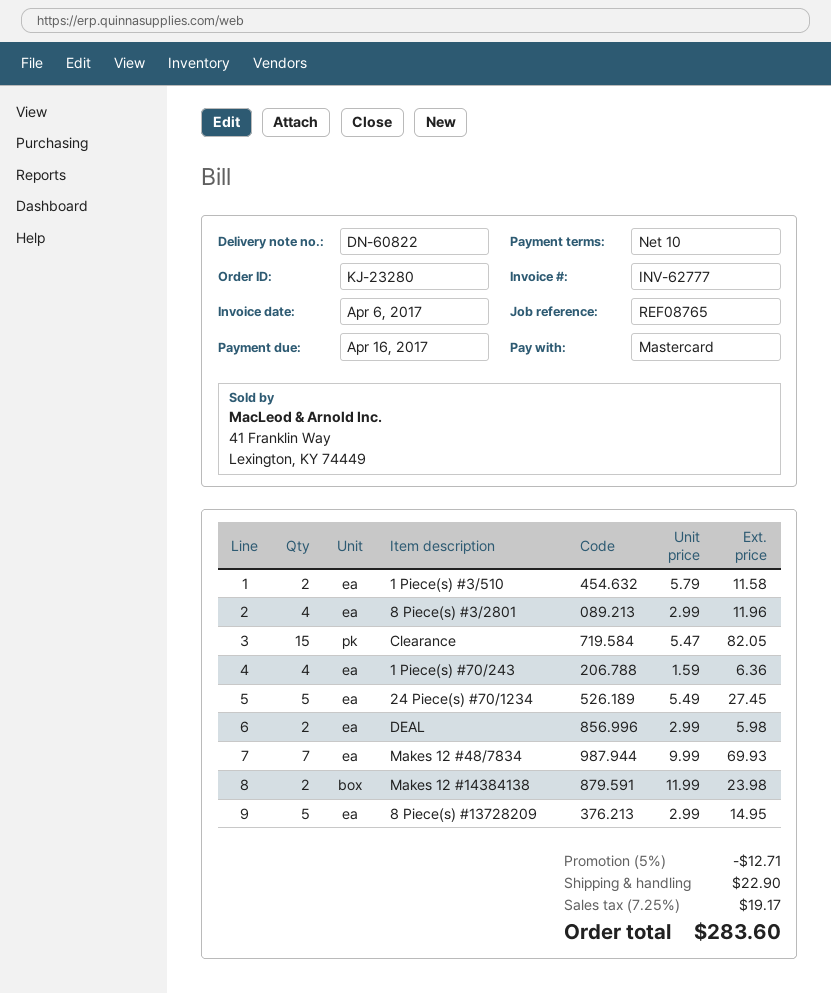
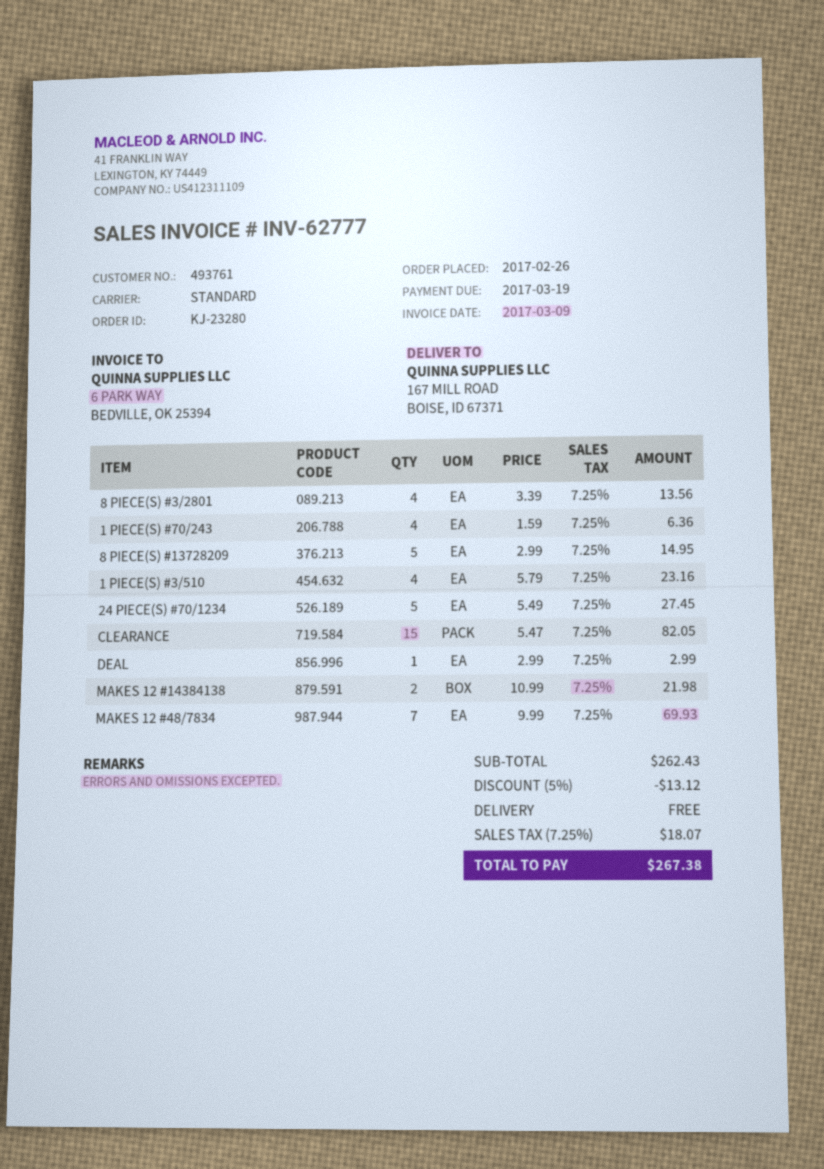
invoice date: 2017-04-06 -> 2017-03-09
due date: 2017-04-16 -> 2017-03-19
1 Piece(s) #3/510: 2 x 5.79 = 11.58 -> 4 x 5.79 = 23.16
8 Piece(s) #3/2801: 4 x 2.99 = 11.96 -> 4 x 3.39 = 13.56
DEAL: 2 x 2.99 = 5.98 -> 1 x 2.99 = 2.99
Makes 12 #14384138: 2 x 11.99 = 23.98 -> 2 x 10.99 = 21.98
discount: 5% = 12.71 -> 5% = 13.12
shipping: 22.90 -> 0.00
tax: 7.25% = 19.17 -> 7.25% = 18.07
total: 283.60 -> 267.38

